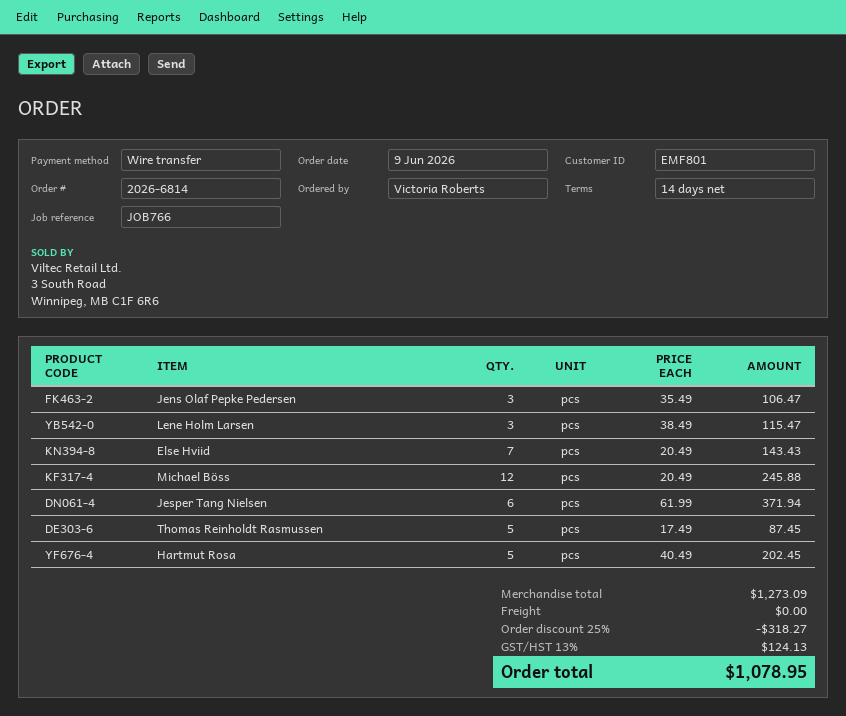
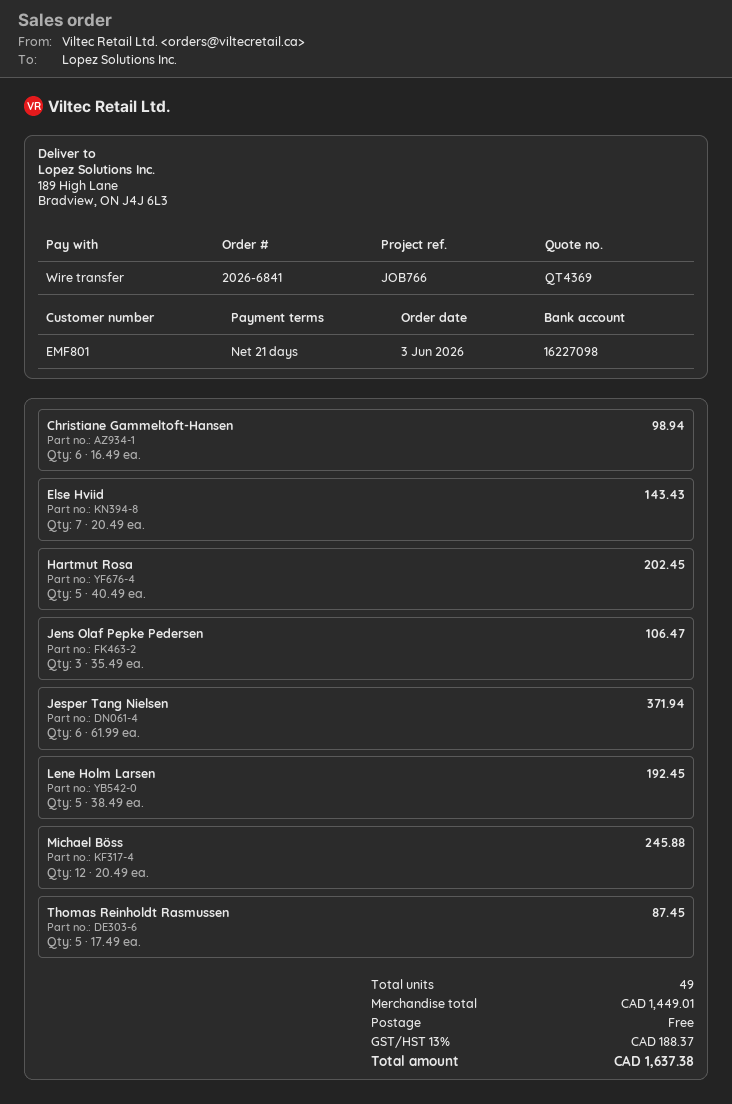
order number: 2026-6814 -> 2026-6841
order date: 2026-06-09 -> 2026-06-03
payment terms: 14 days -> 21 days
Lene Holm Larsen: 3 x 38.49 = 115.47 -> 5 x 38.49 = 192.45
Christiane Gammeltoft-Hansen: none -> 6 x 16.49 = 98.94
subtotal: 1273.09 -> 1449.01
discount: 25% = 318.27 -> none
tax: 13% = 124.13 -> 13% = 188.37
total: 1078.95 -> 1637.38

